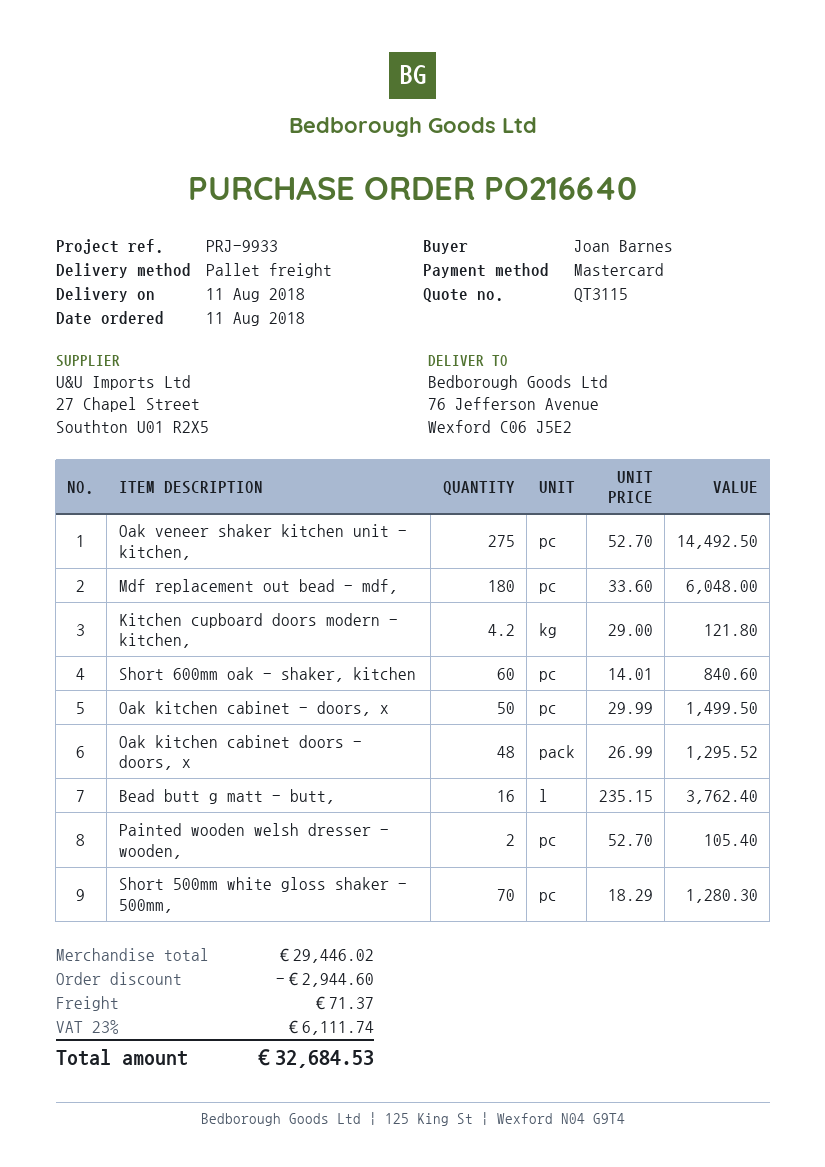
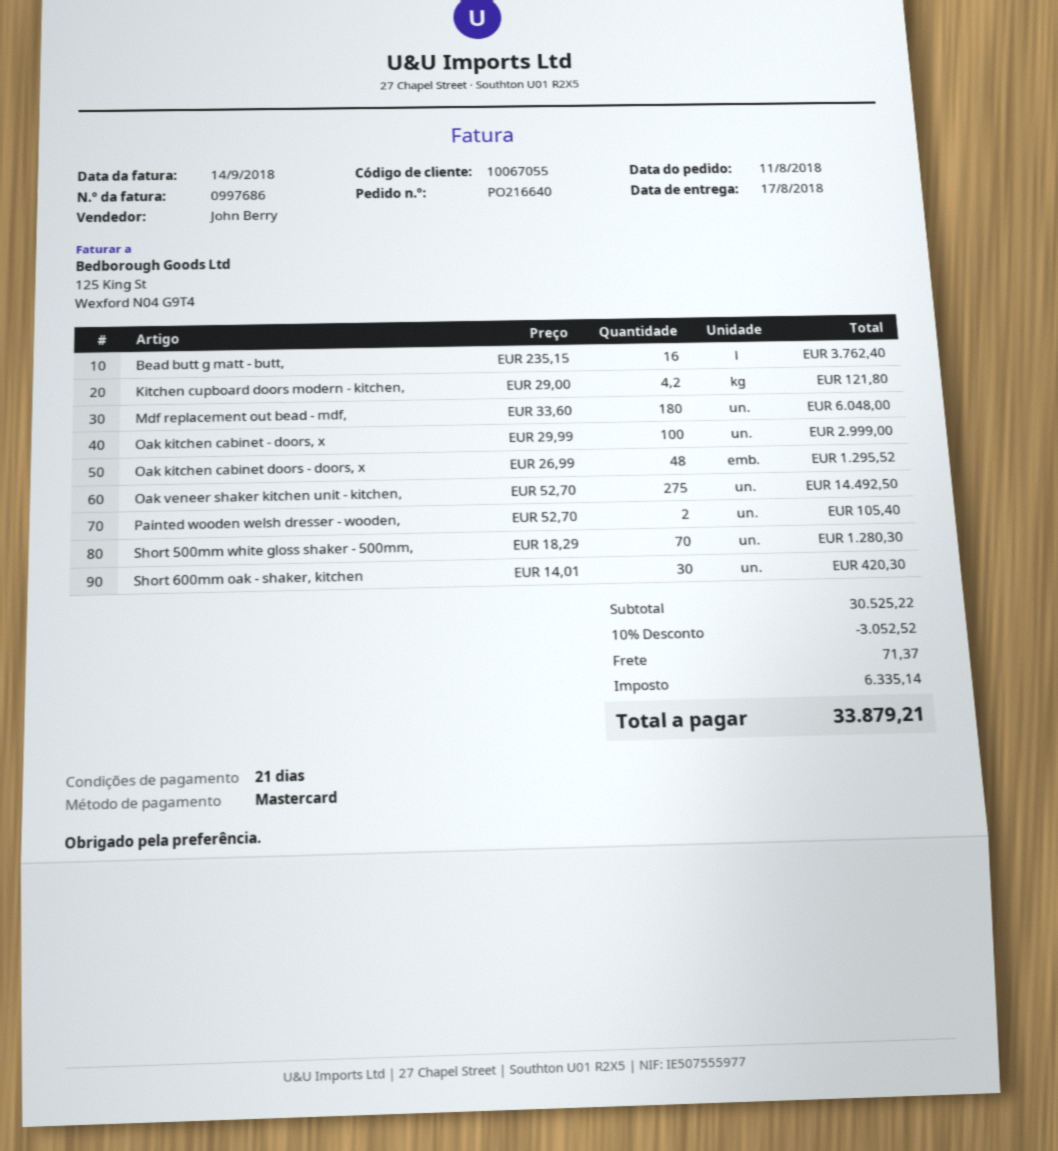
delivery date: 2018-08-11 -> 2018-08-17
Short 600mm oak - shaker, kitchen: 60 x 14.01 = 840.60 -> 30 x 14.01 = 420.30
Oak kitchen cabinet - doors, x: 50 x 29.99 = 1499.50 -> 100 x 29.99 = 2999.00
subtotal: 29446.02 -> 30525.22
discount: 2944.60 -> 3052.52
tax: 6111.74 -> 6335.14
total: 32684.53 -> 33879.21

